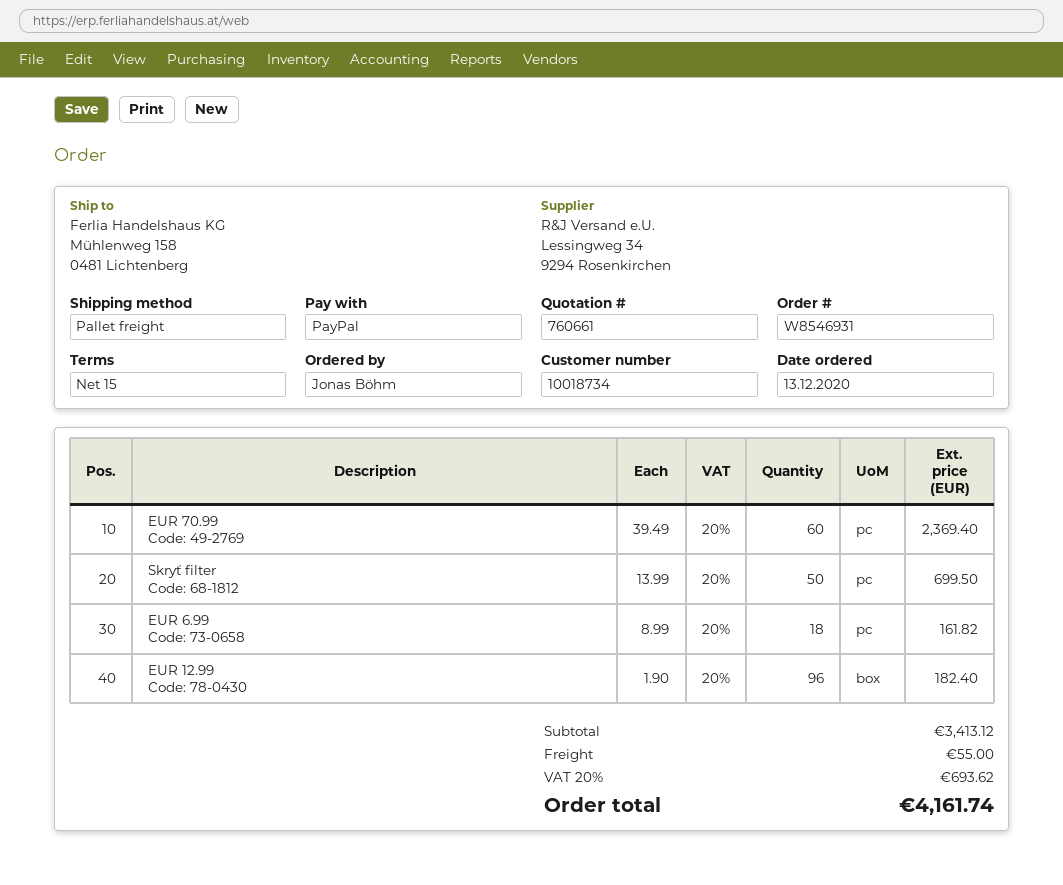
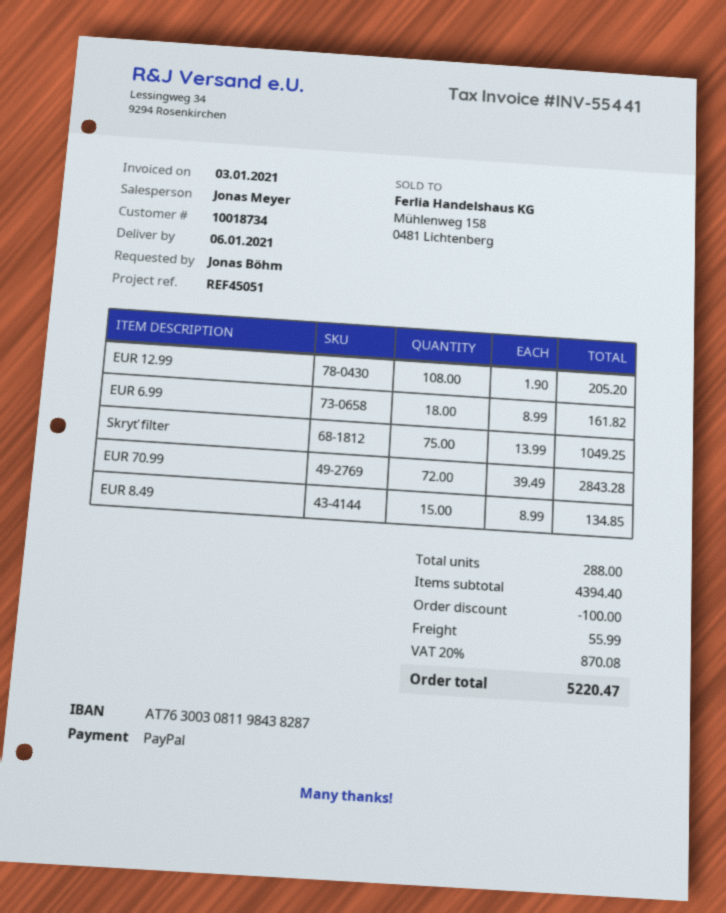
EUR 70.99: 60 x 39.49 = 2369.40 -> 72 x 39.49 = 2843.28
Skryť filter: 50 x 13.99 = 699.50 -> 75 x 13.99 = 1049.25
EUR 12.99: 96 x 1.90 = 182.40 -> 108 x 1.90 = 205.20
EUR 8.49: none -> 15 x 8.99 = 134.85
subtotal: 3413.12 -> 4394.40
discount: none -> 100.00
shipping: 55.00 -> 55.99
tax: 20% = 693.62 -> 20% = 870.08
total: 4161.74 -> 5220.47

